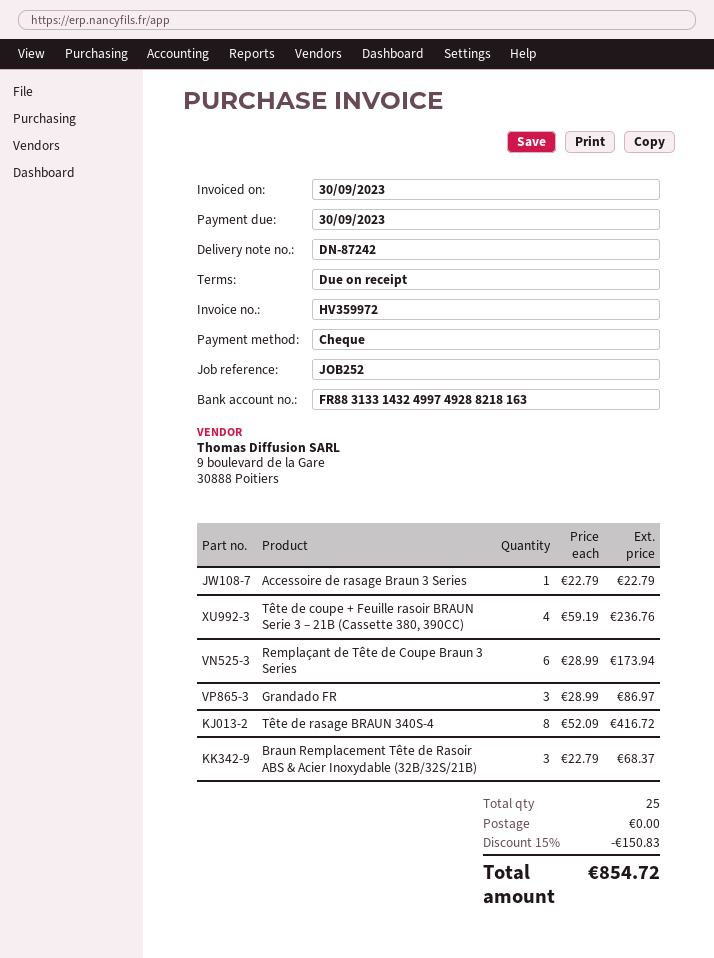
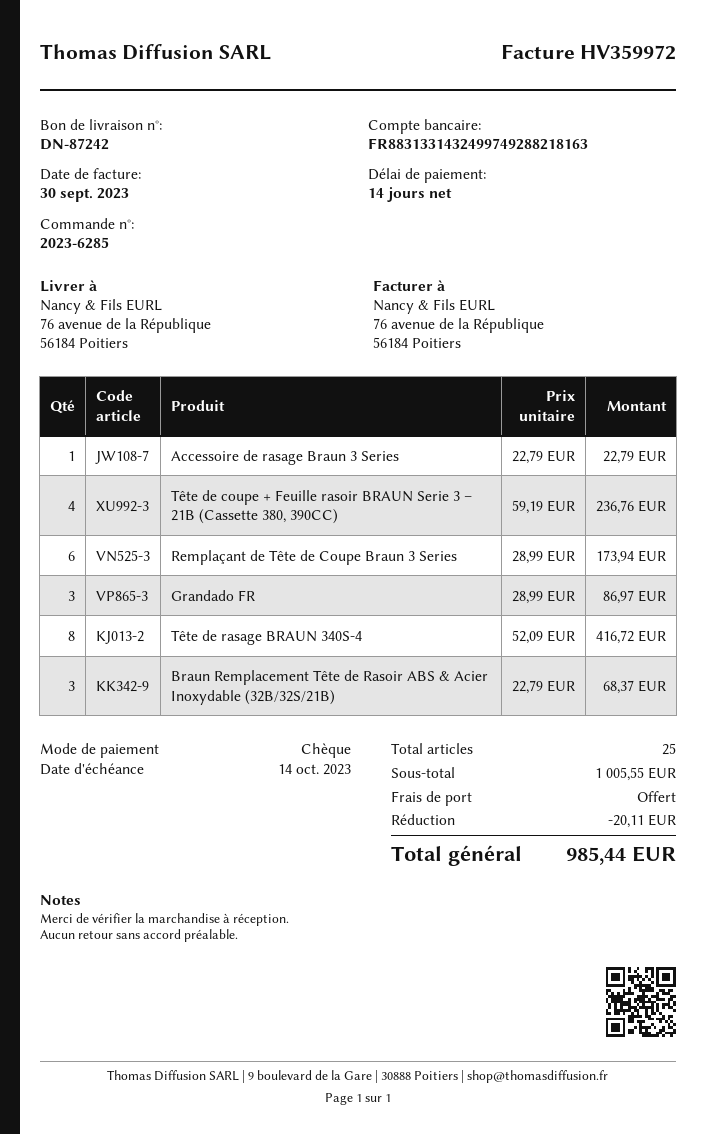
payment terms: on receipt -> 14 days
due date: 2023-09-30 -> 2023-10-14
discount: 150.83 -> 20.11
total: 854.72 -> 985.44

